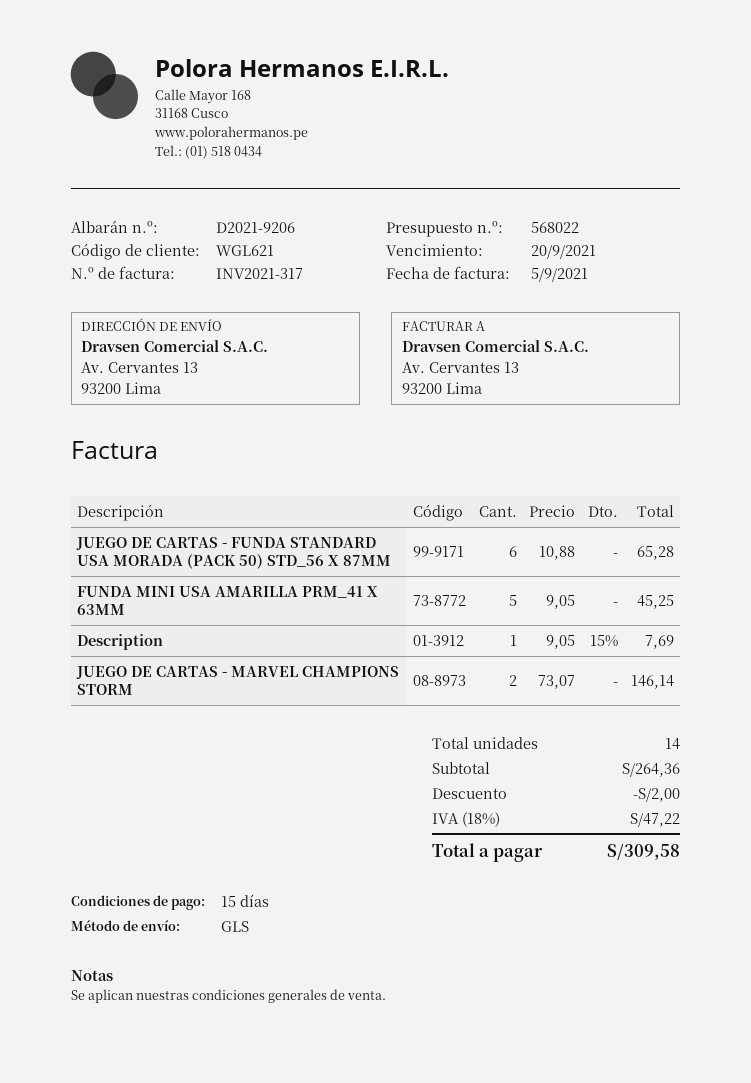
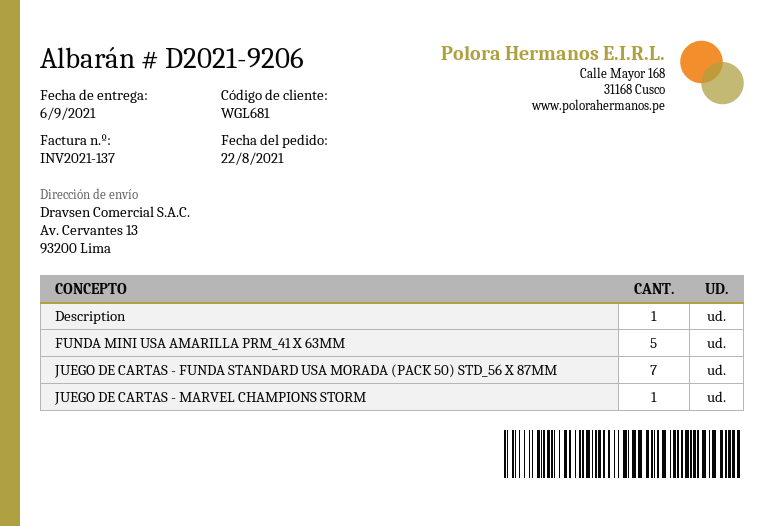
invoice number: INV2021-317 -> INV2021-137
customer number: WGL621 -> WGL681
JUEGO DE CARTAS - FUNDA STANDARD USA MORADA (PACK 50) STD_56 X 87MM: 6 -> 7
JUEGO DE CARTAS - MARVEL CHAMPIONS STORM: 2 -> 1

